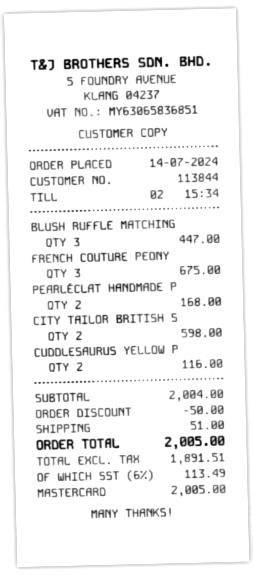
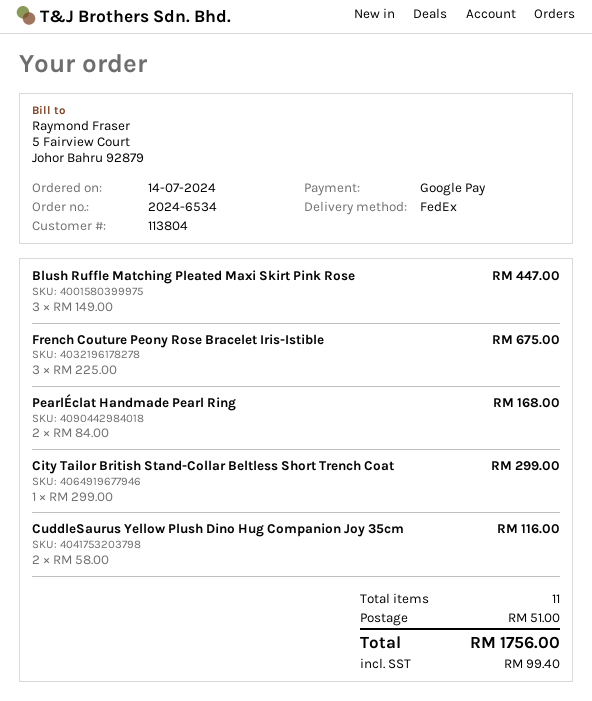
customer number: 113844 -> 113804
payment method: Mastercard -> Google Pay
CITY TAILOR BRITISH S: 2 for 598.00 -> 1 for 299.00
discount: 50.00 -> none
tax: 113.49 -> 99.40
total: 2005.00 -> 1756.00

